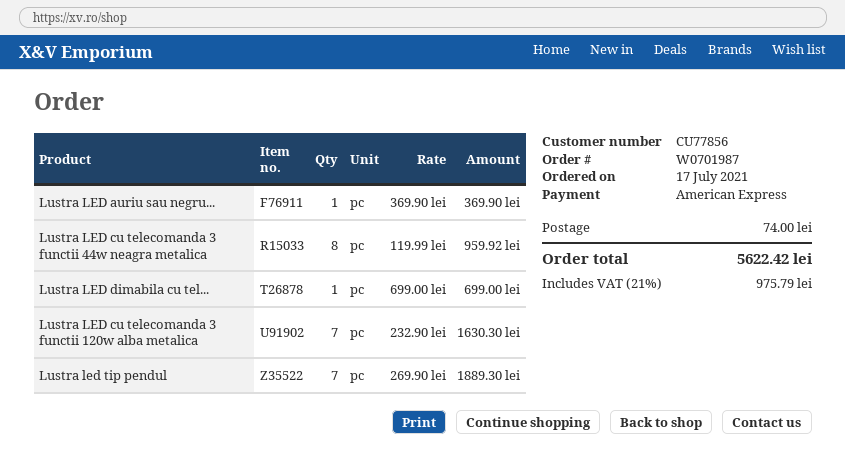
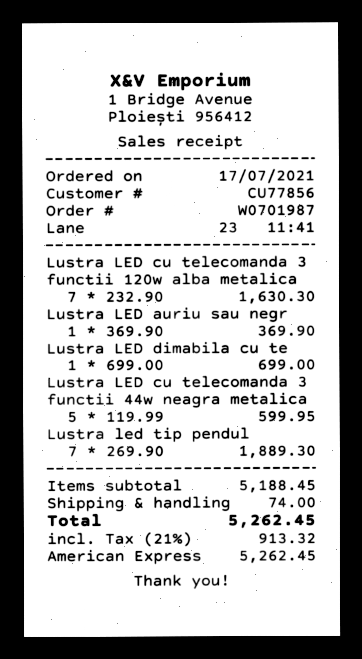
Lustra LED cu telecomanda 3 functii 44w neagra metalica: 8 x 119.99 = 959.92 -> 5 x 119.99 = 599.95
tax: 21% = 975.79 -> 21% = 913.32
total: 5622.42 -> 5262.45

